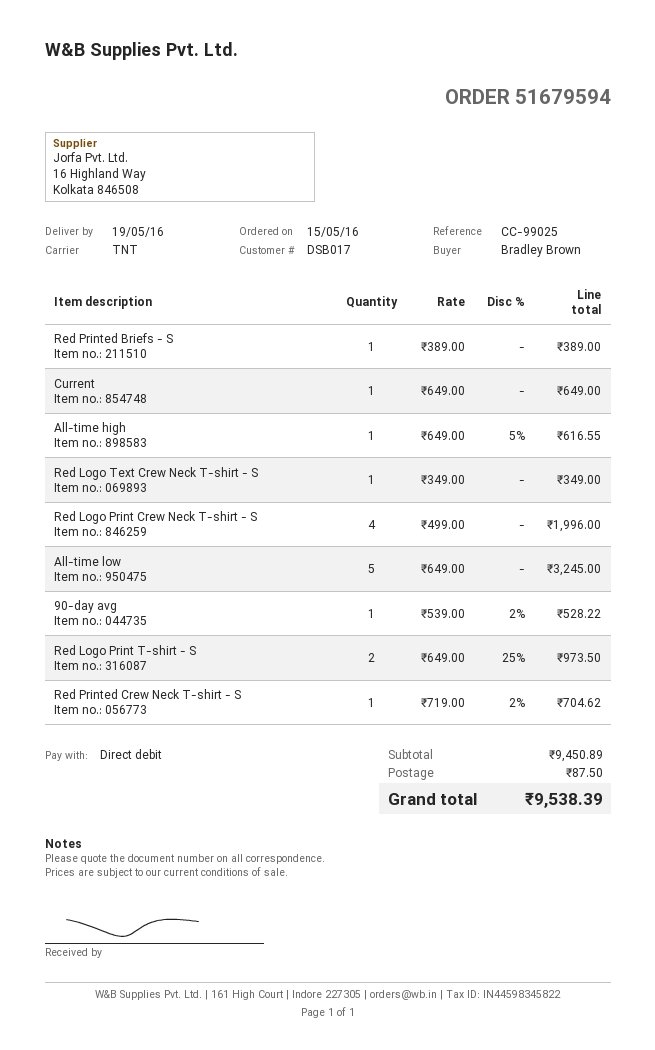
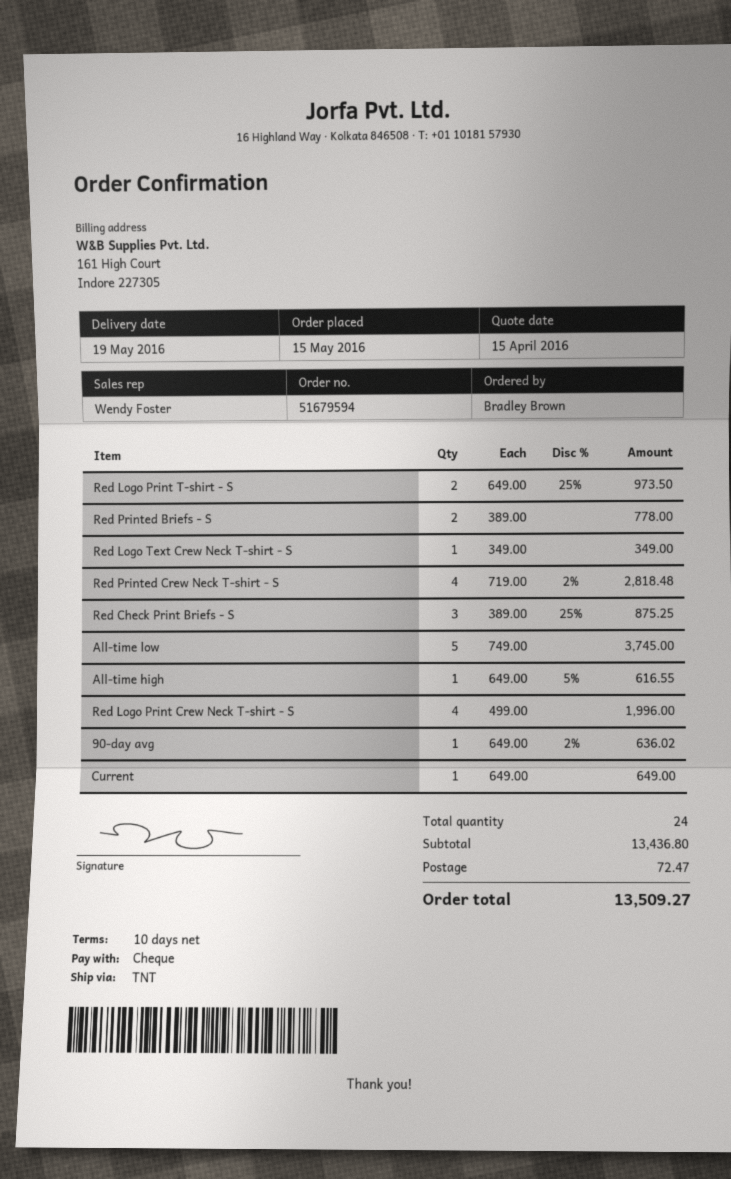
payment method: direct debit -> cheque
Red Printed Briefs - S: 1 x 389.00 = 389.00 -> 2 x 389.00 = 778.00
All-time low: 5 x 649.00 = 3245.00 -> 5 x 749.00 = 3745.00
90-day avg: 1 x 539.00 - 2% = 528.22 -> 1 x 649.00 - 2% = 636.02
Red Printed Crew Neck T-shirt - S: 1 x 719.00 - 2% = 704.62 -> 4 x 719.00 - 2% = 2818.48
Red Check Print Briefs - S: none -> 3 x 389.00 - 25% = 875.25
subtotal: 9450.89 -> 13436.80
shipping: 87.50 -> 72.47
total: 9538.39 -> 13509.27

